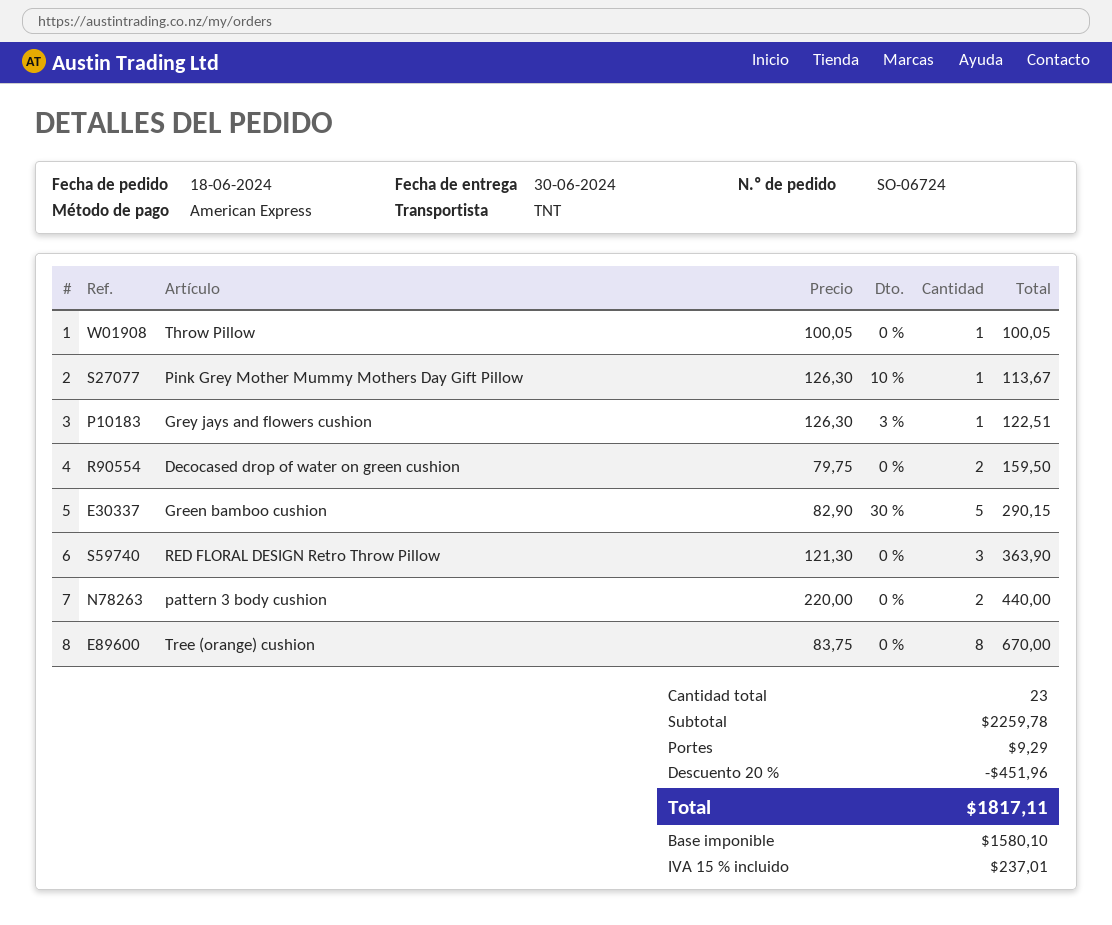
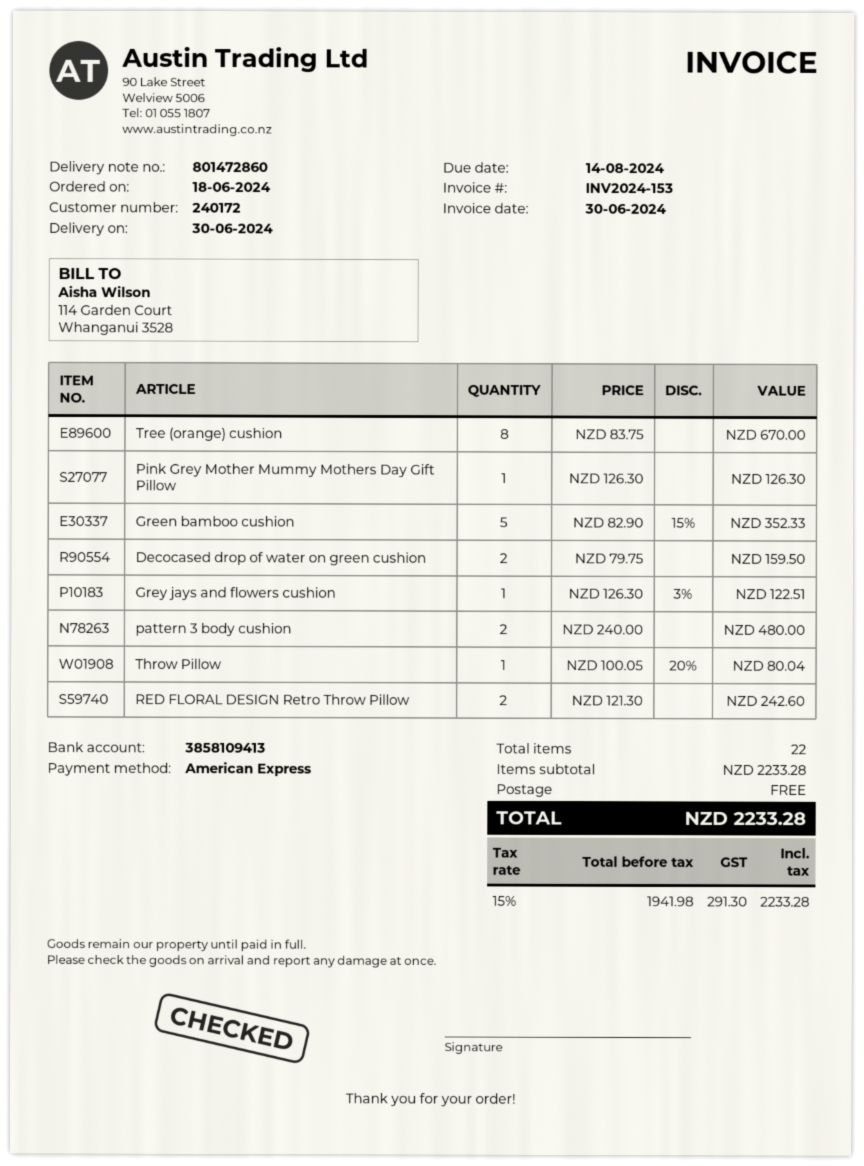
Throw Pillow: 1 x 100.05 = 100.05 -> 1 x 100.05 - 20% = 80.04
Pink Grey Mother Mummy Mothers Day Gift Pillow: 1 x 126.30 - 10% = 113.67 -> 1 x 126.30 = 126.30
Green bamboo cushion: 5 x 82.90 - 30% = 290.15 -> 5 x 82.90 - 15% = 352.33
RED FLORAL DESIGN Retro Throw Pillow: 3 x 121.30 = 363.90 -> 2 x 121.30 = 242.60
pattern 3 body cushion: 2 x 220.00 = 440.00 -> 2 x 240.00 = 480.00
total quantity: 23 -> 22
subtotal: 2259.78 -> 2233.28
discount: 20% = 451.96 -> none
shipping: 9.29 -> 0.00
net: 1580.10 -> 1941.98
tax: 15% = 237.01 -> 15% = 291.30
total: 1817.11 -> 2233.28

